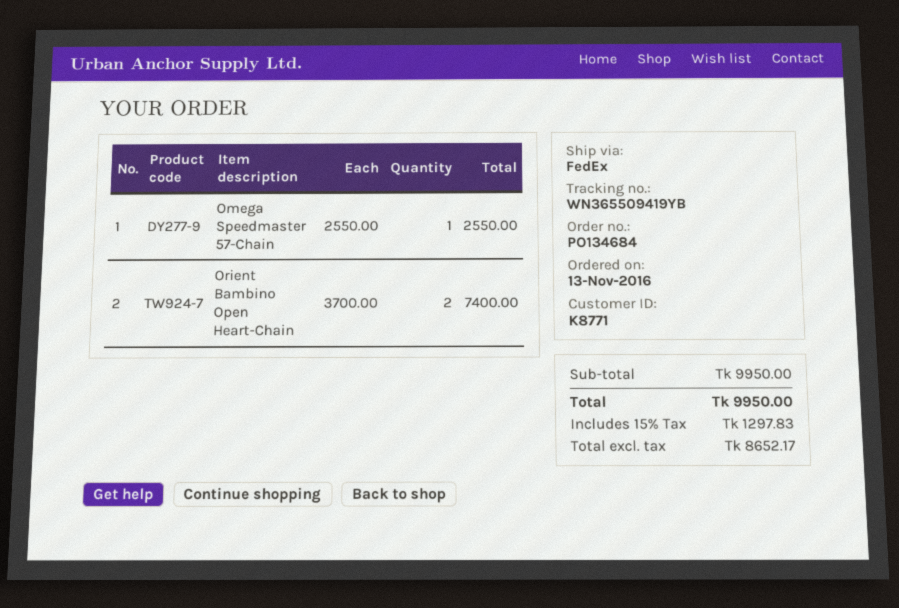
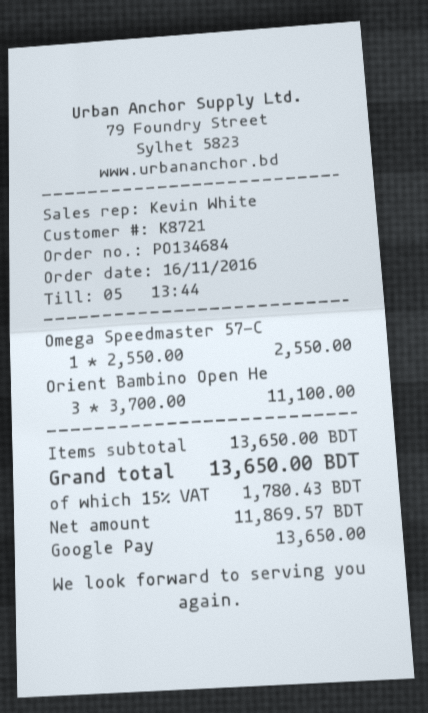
order date: 2016-11-13 -> 2016-11-16
customer number: K8771 -> K8721
Orient Bambino Open Heart-Chain: 2 x 3700.00 = 7400.00 -> 3 x 3700.00 = 11100.00
subtotal: 9950.00 -> 13650.00
net: 8652.17 -> 11869.57
tax: 15% = 1297.83 -> 15% = 1780.43
total: 9950.00 -> 13650.00

